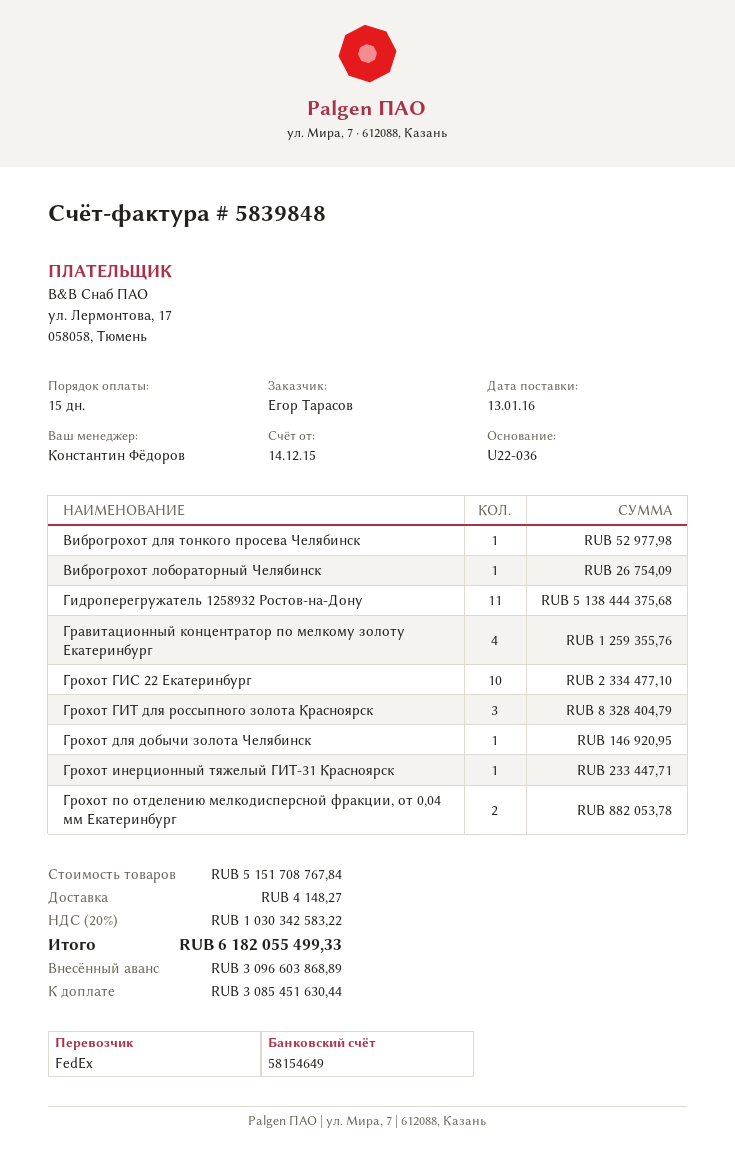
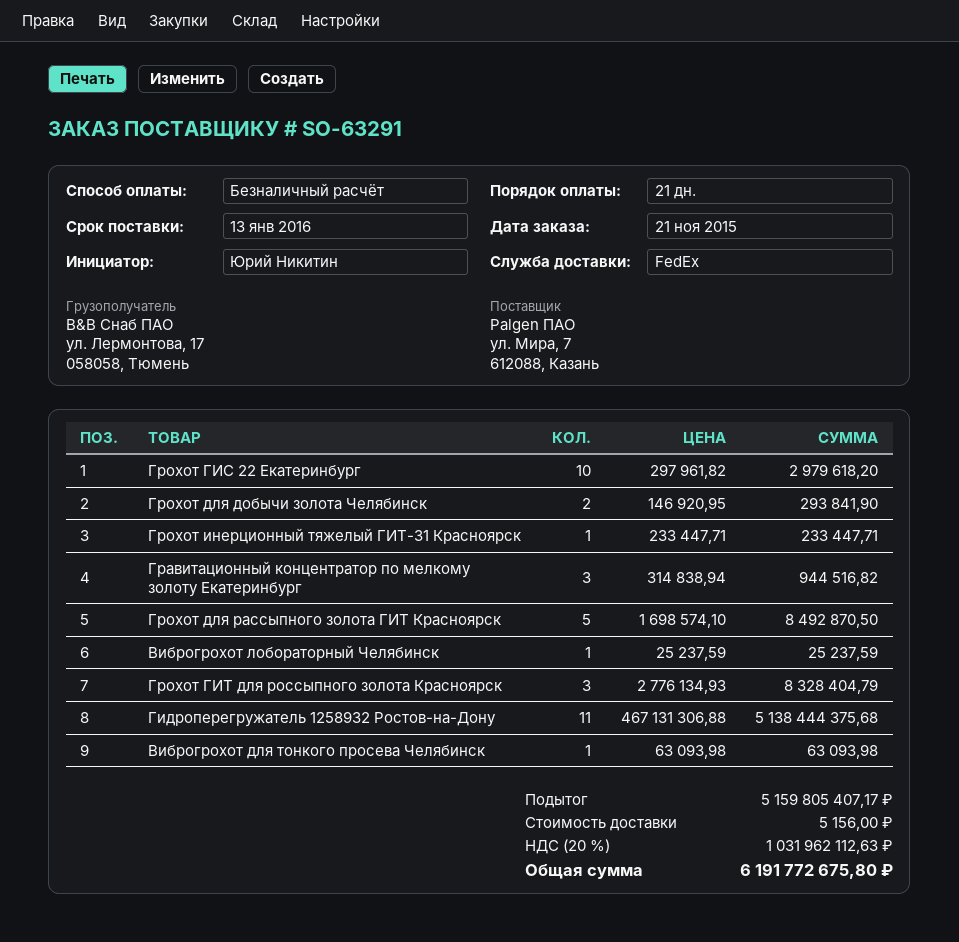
payment terms: 15 days -> 21 days
ordered by: Егор Тарасов -> Юрий Никитин
Виброгрохот для тонкого просева Челябинск: 1 for 52977.98 -> 1 for 63093.98
Виброгрохот лобораторный Челябинск: 1 for 26754.09 -> 1 for 25237.59
Гравитационный концентратор по мелкому золоту Екатеринбург: 4 for 1259355.76 -> 3 for 944516.82
Грохот ГИС 22 Екатеринбург: 10 for 2334477.10 -> 10 for 2979618.20
Грохот для добычи золота Челябинск: 1 for 146920.95 -> 2 for 293841.90
Грохот по отделению мелкодисперсной фракции, от 0,04 мм Екатеринбург: 2 for 882053.78 -> none
Грохот для рассыпного золота ГИТ Красноярск: none -> 5 for 8492870.50
subtotal: 5151708767.84 -> 5159805407.17
shipping: 4148.27 -> 5156.00
tax: 20% = 1030342583.22 -> 20% = 1031962112.63
total: 6182055499.33 -> 6191772675.80

